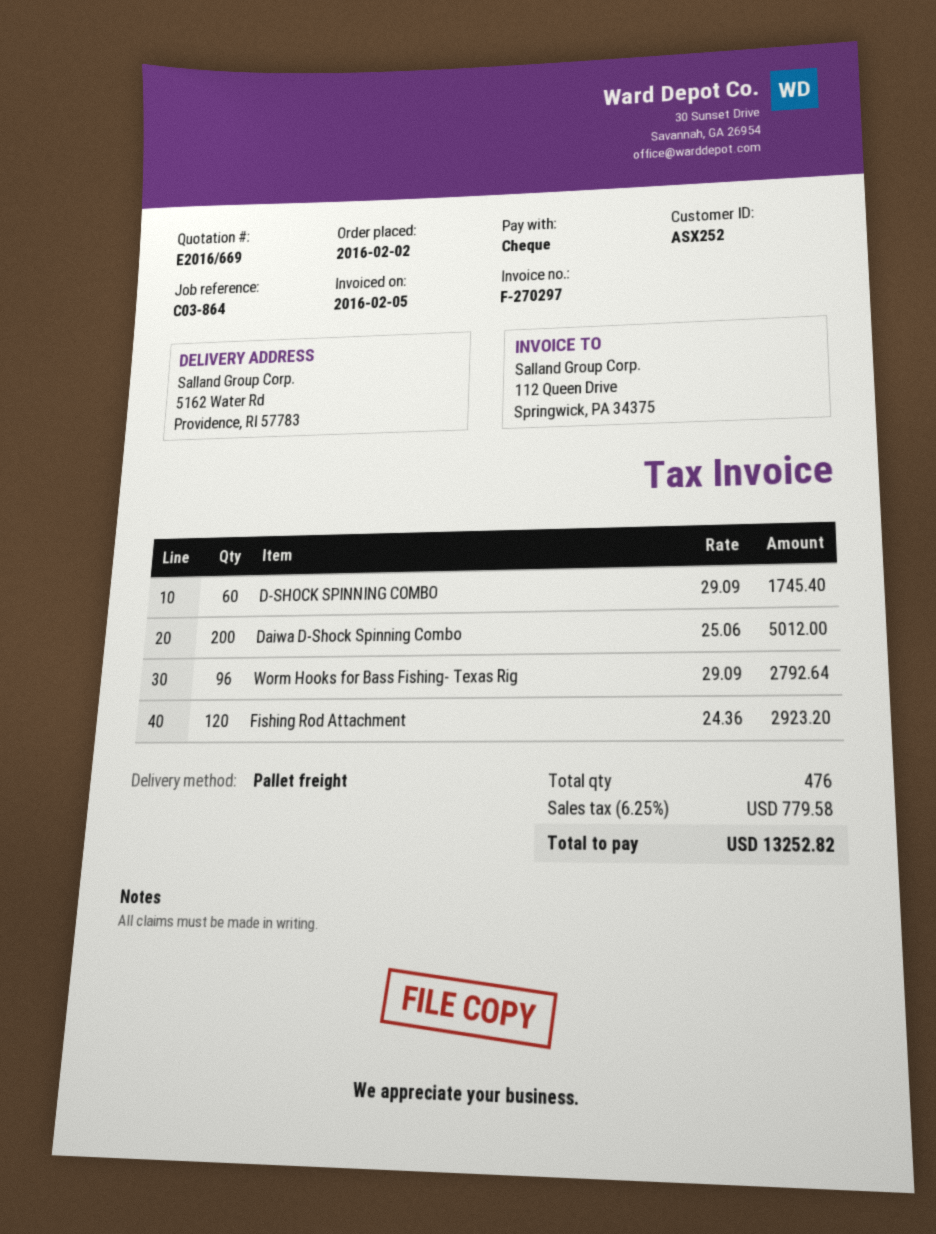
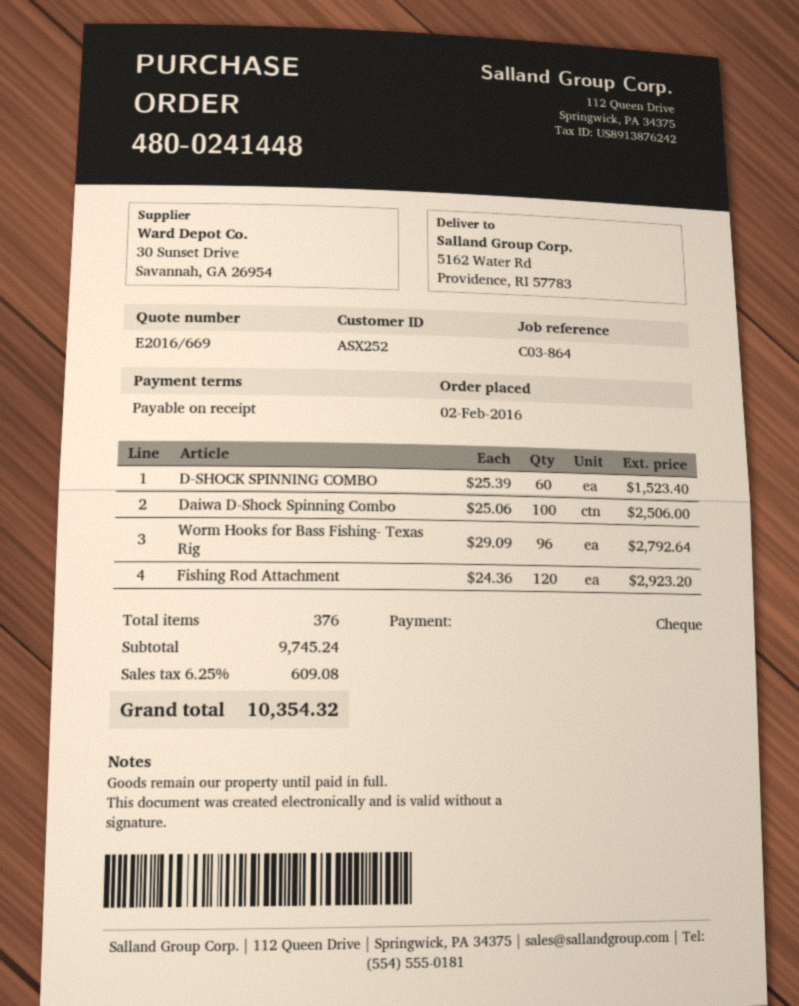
D-SHOCK SPINNING COMBO: 60 x 29.09 = 1745.40 -> 60 x 25.39 = 1523.40
Daiwa D-Shock Spinning Combo: 200 x 25.06 = 5012.00 -> 100 x 25.06 = 2506.00
total quantity: 476 -> 376
tax: 6.25% = 779.58 -> 6.25% = 609.08
total: 13252.82 -> 10354.32

